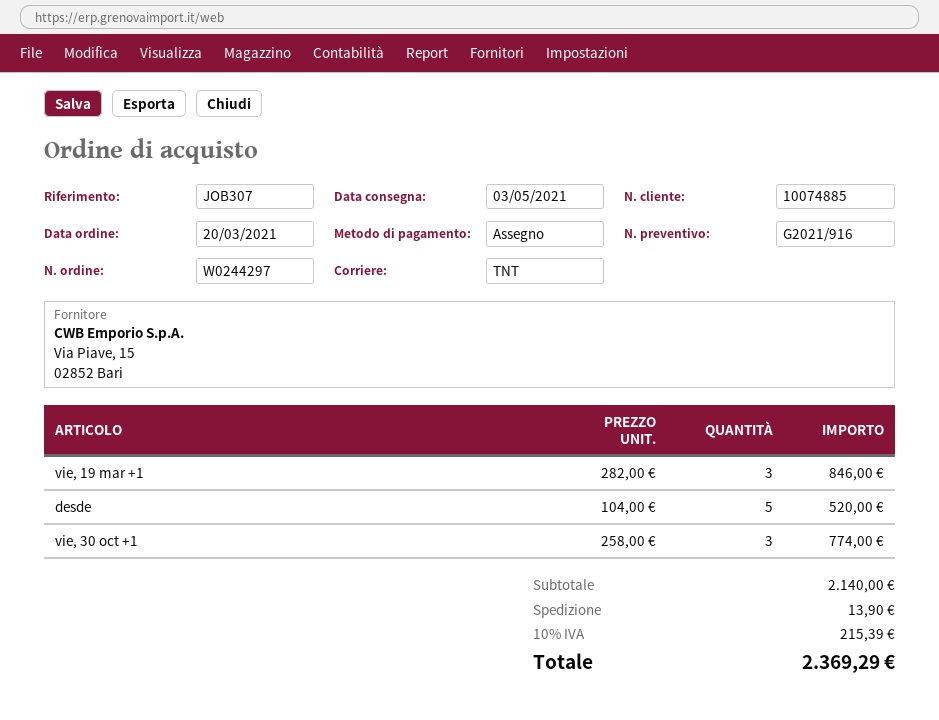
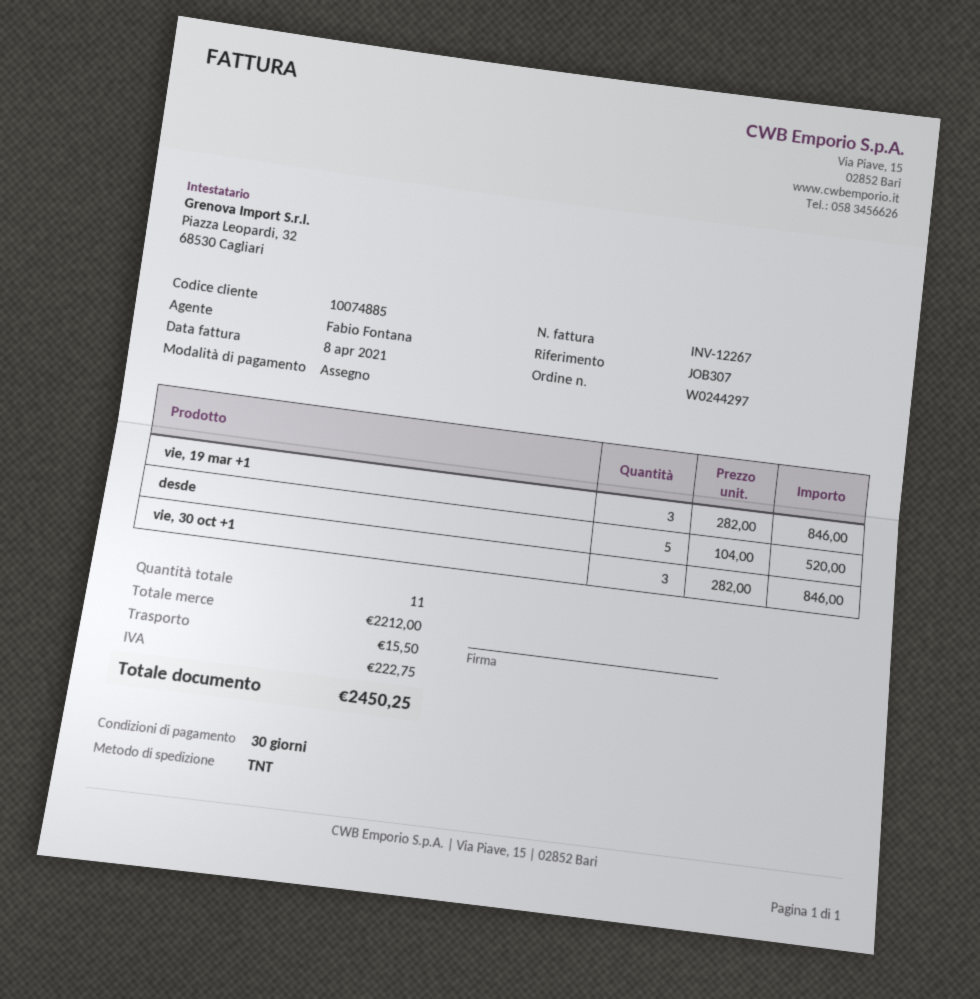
vie, 30 oct +1: 3 x 258.00 = 774.00 -> 3 x 282.00 = 846.00
subtotal: 2140.00 -> 2212.00
shipping: 13.90 -> 15.50
tax: 215.39 -> 222.75
total: 2369.29 -> 2450.25

